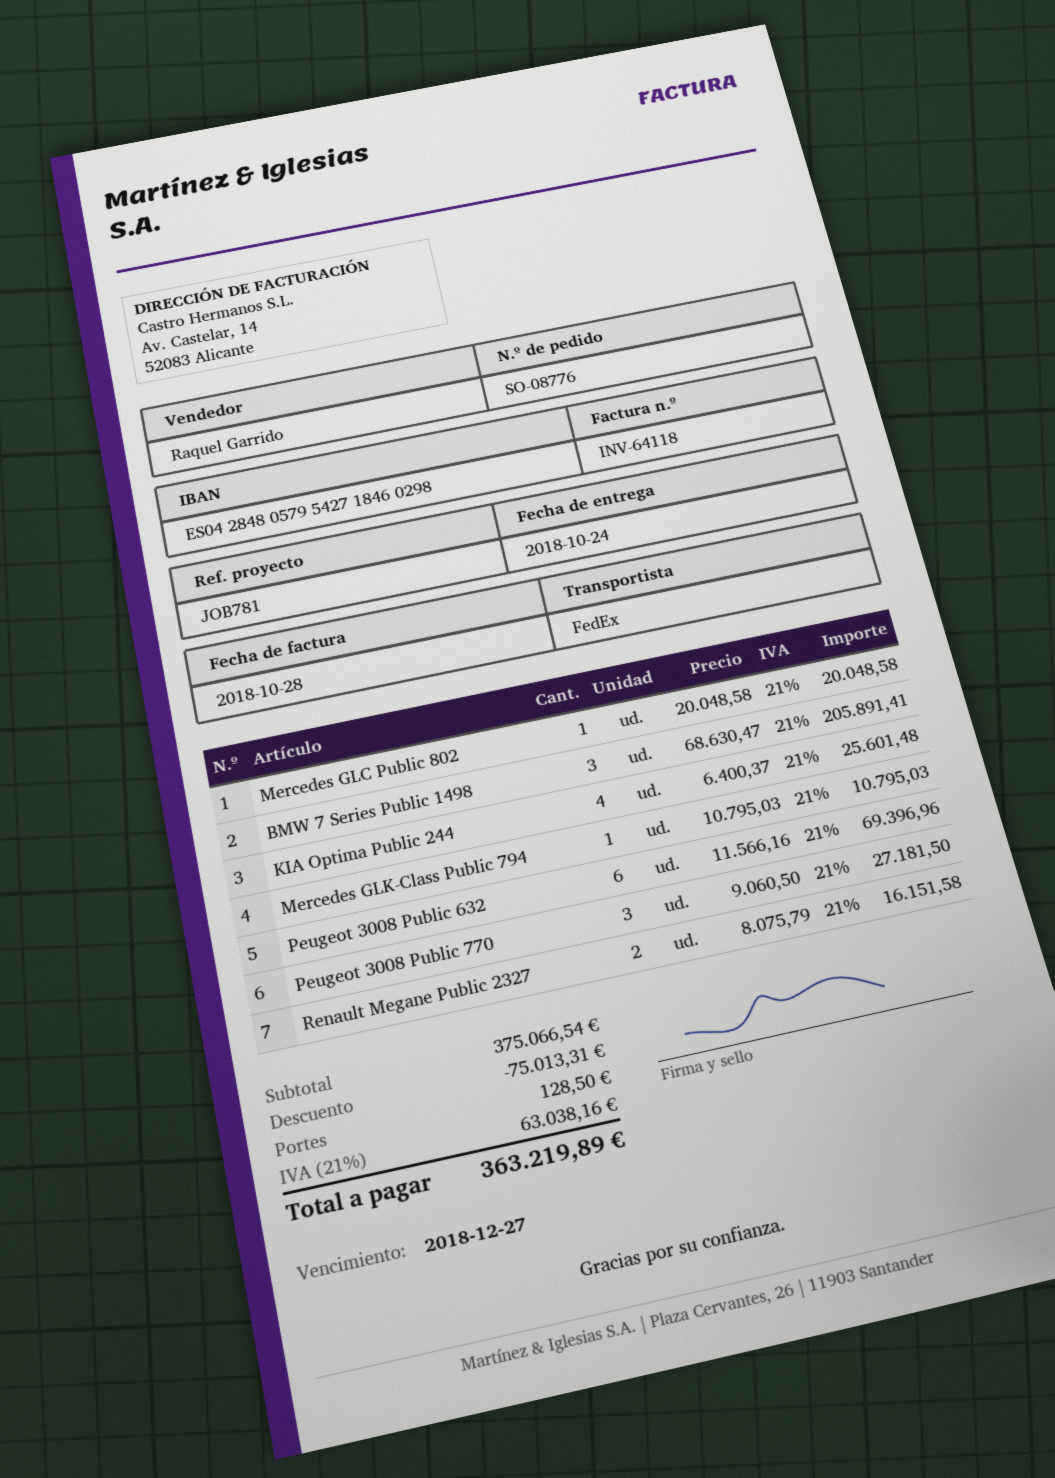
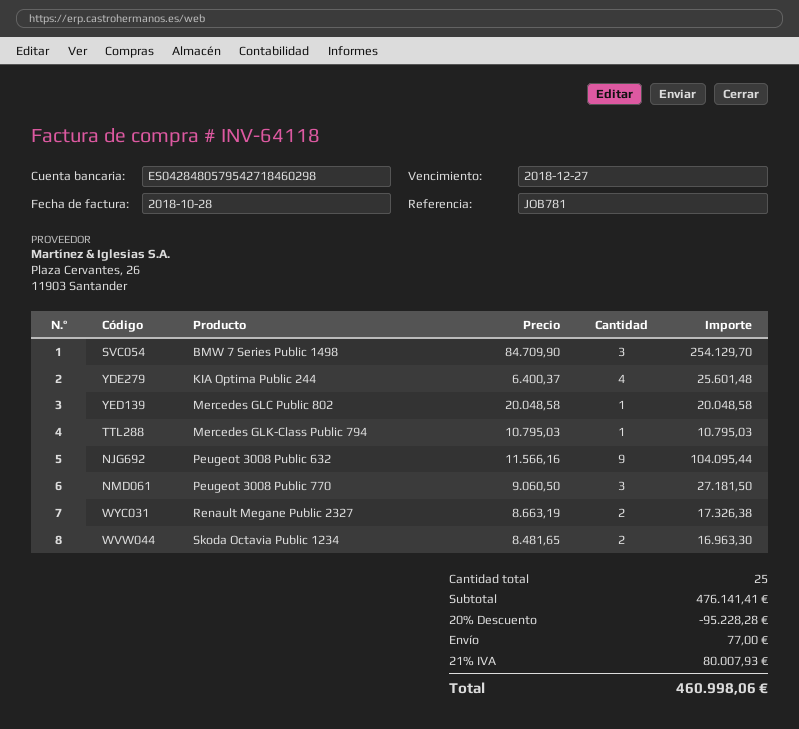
BMW 7 Series Public 1498: 3 x 68630.47 = 205891.41 -> 3 x 84709.90 = 254129.70
Peugeot 3008 Public 632: 6 x 11566.16 = 69396.96 -> 9 x 11566.16 = 104095.44
Renault Megane Public 2327: 2 x 8075.79 = 16151.58 -> 2 x 8663.19 = 17326.38
Skoda Octavia Public 1234: none -> 2 x 8481.65 = 16963.30
subtotal: 375066.54 -> 476141.41
discount: 75013.31 -> 95228.28
shipping: 128.50 -> 77.00
tax: 21% = 63038.16 -> 21% = 80007.93
total: 363219.89 -> 460998.06

